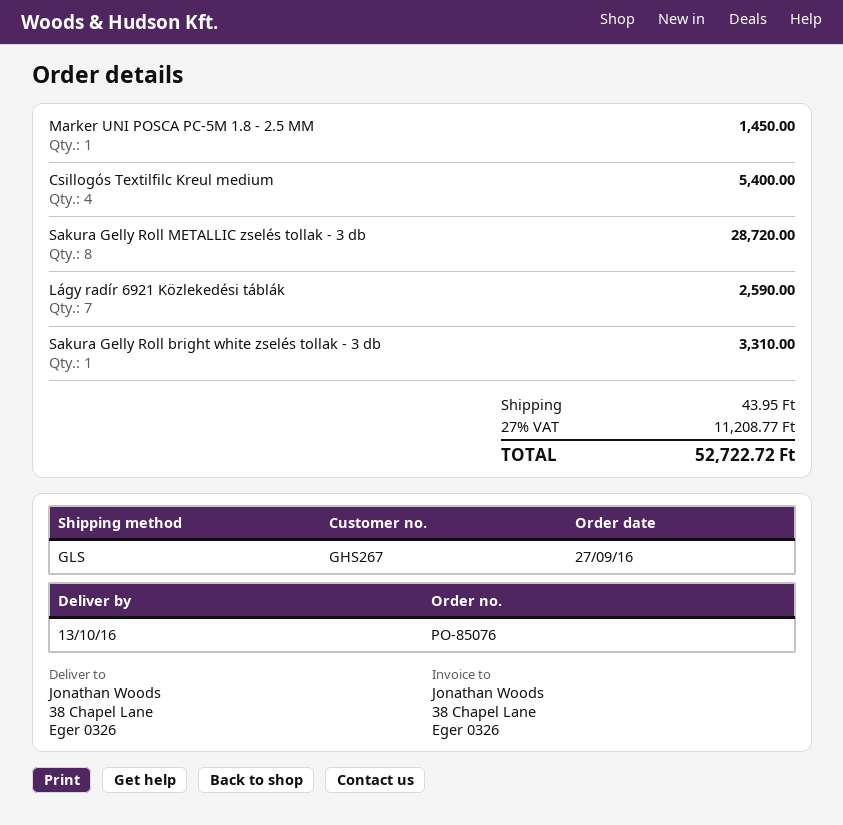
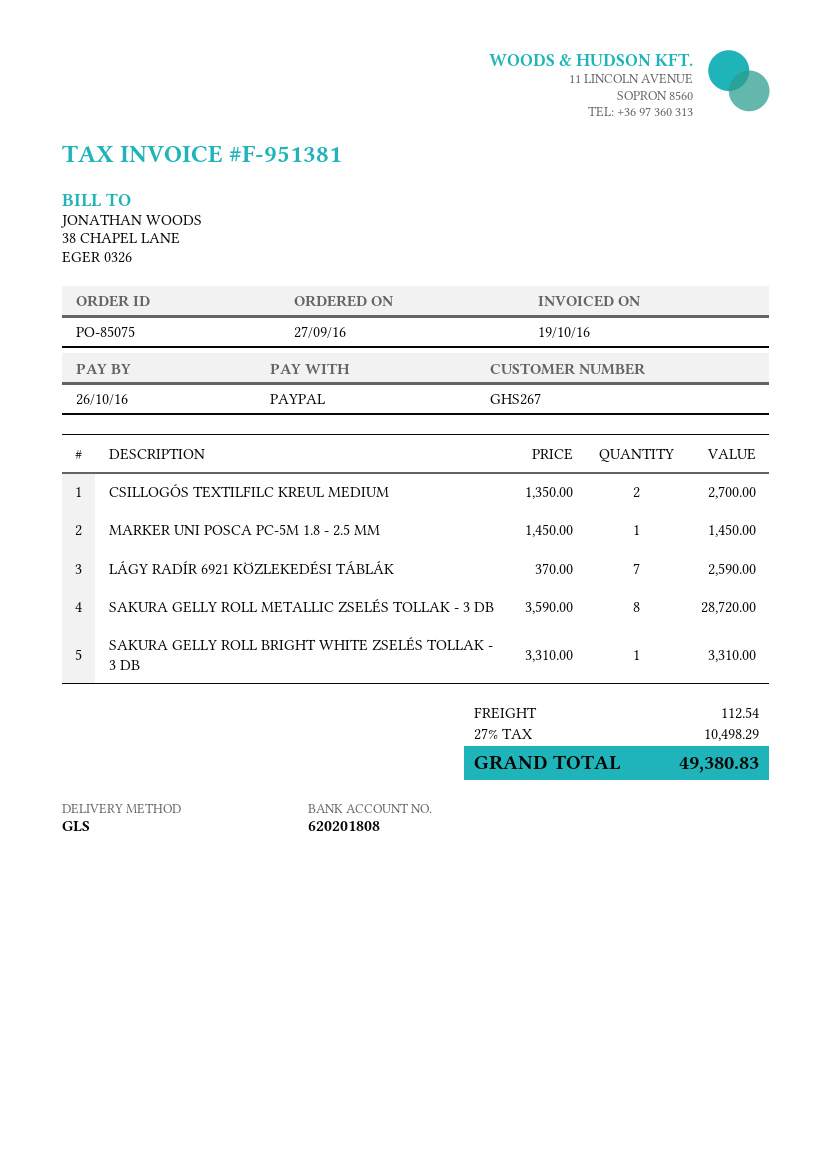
order number: PO-85076 -> PO-85075
Csillogós Textilfilc Kreul medium: 4 for 5400.00 -> 2 for 2700.00
shipping: 43.95 -> 112.54
tax: 27% = 11208.77 -> 27% = 10498.29
total: 52722.72 -> 49380.83

